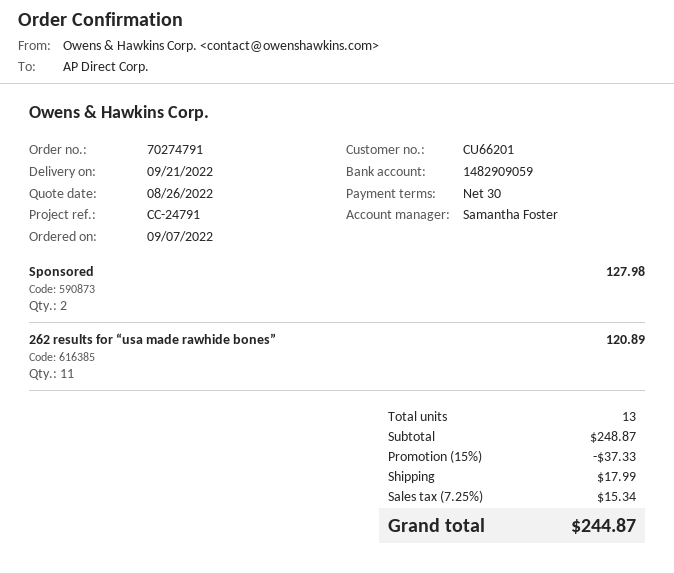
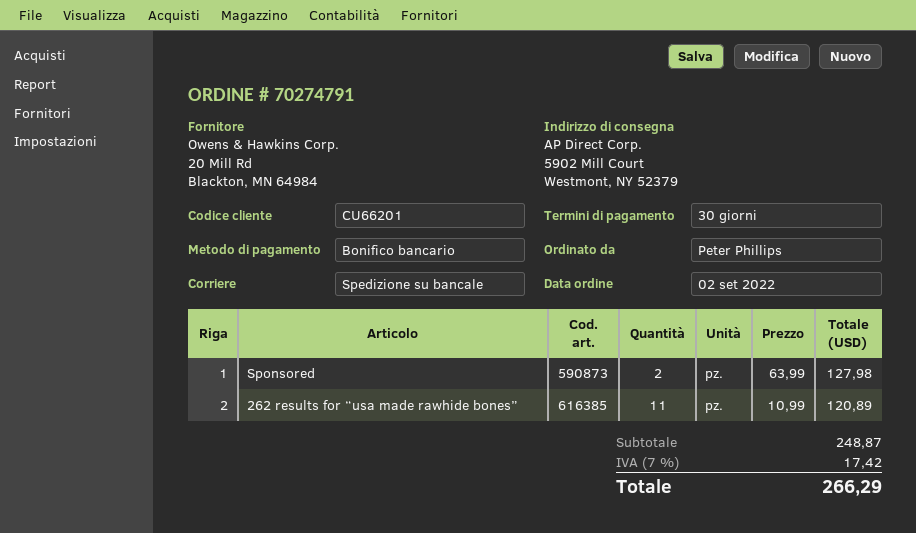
order date: 2022-09-07 -> 2022-09-02
discount: 15% = 37.33 -> none
shipping: 17.99 -> none
tax: 7.25% = 15.34 -> 7% = 17.42
total: 244.87 -> 266.29

